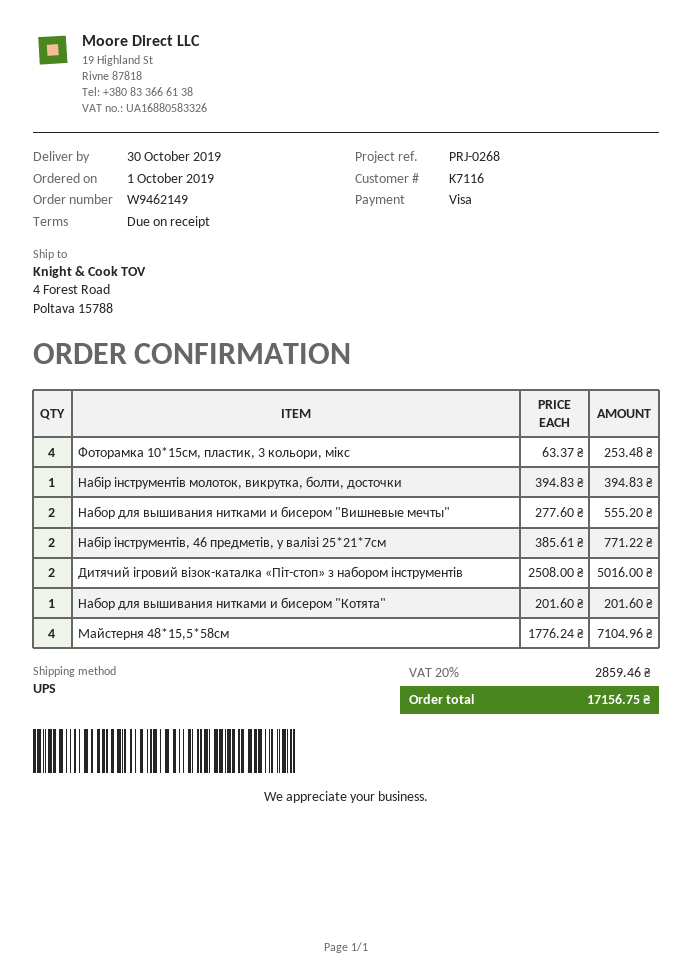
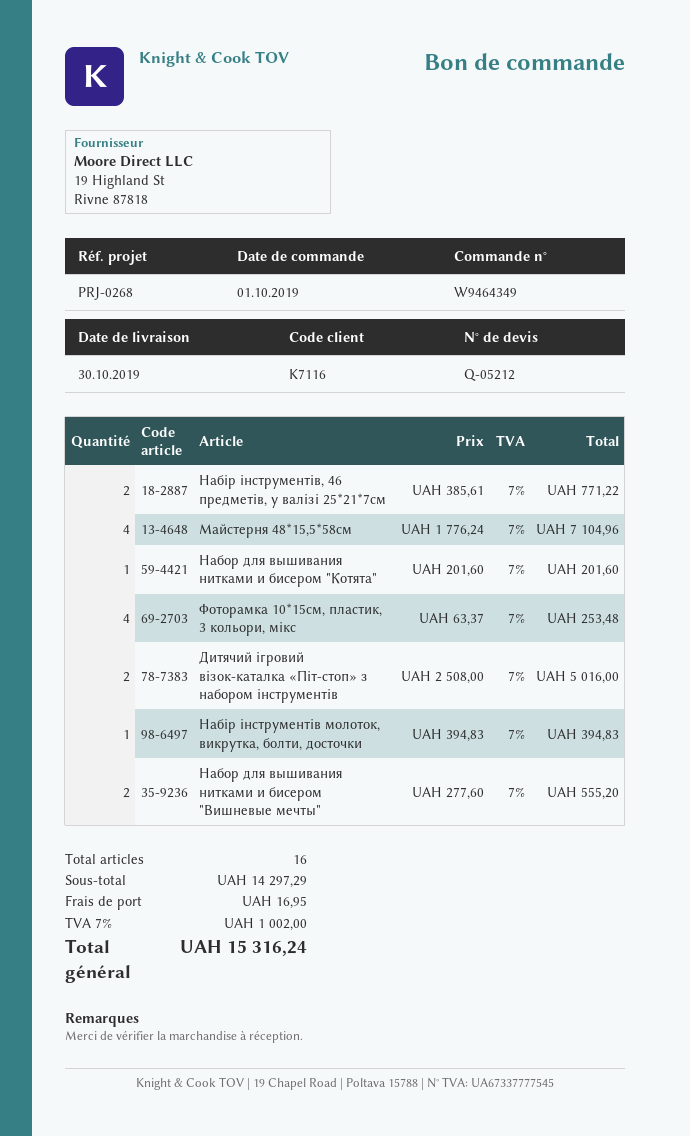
order number: W9462149 -> W9464349
shipping: none -> 16.95
tax: 20% = 2859.46 -> 7% = 1002.00
total: 17156.75 -> 15316.24

